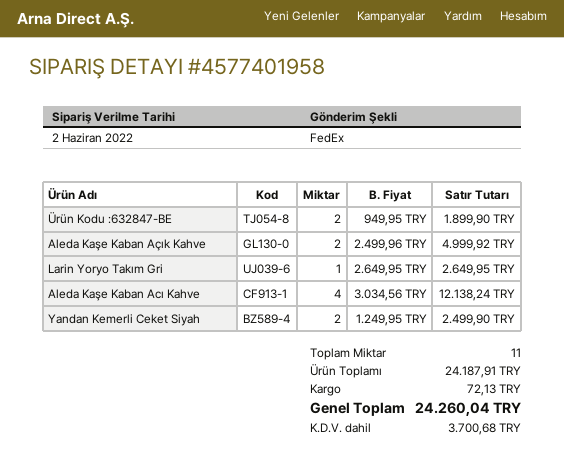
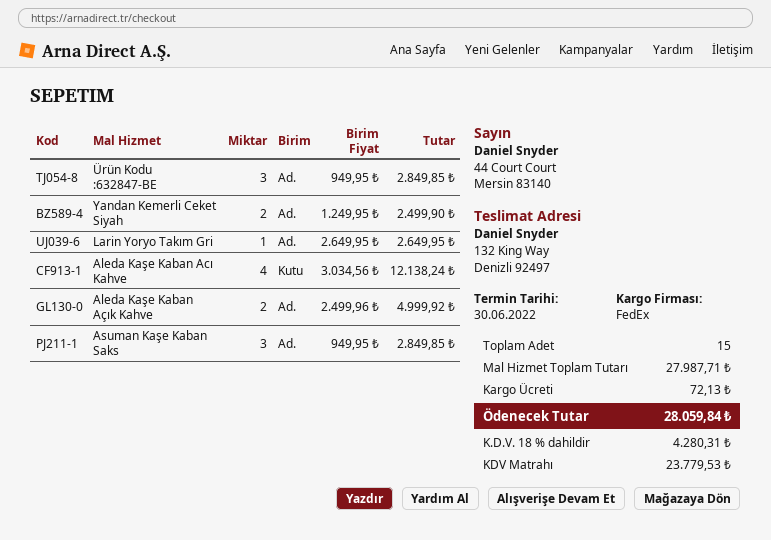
Ürün Kodu :632847-BE: 2 x 949.95 = 1899.90 -> 3 x 949.95 = 2849.85
Asuman Kaşe Kaban Saks: none -> 3 x 949.95 = 2849.85
total quantity: 11 -> 15
subtotal: 24187.91 -> 27987.71
tax: 3700.68 -> 4280.31
total: 24260.04 -> 28059.84

